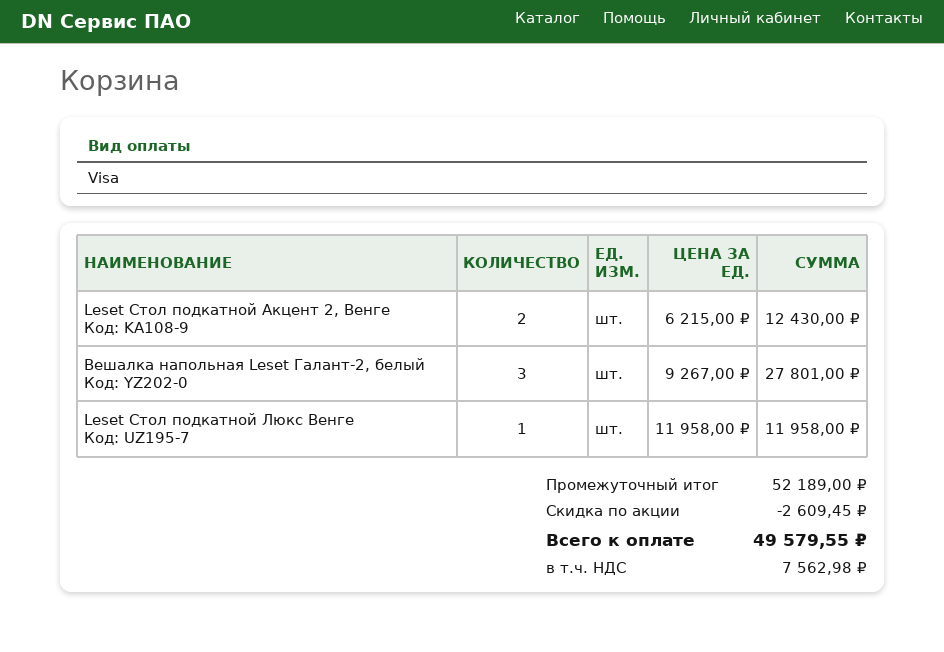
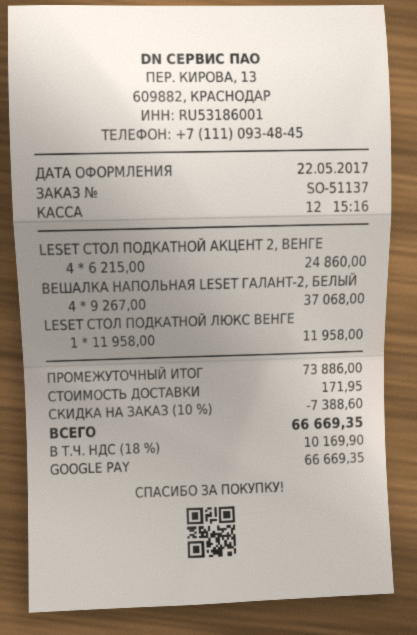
payment method: Visa -> Google Pay
Leset Стол подкатной Акцент 2, Венге: 2 x 6215.00 = 12430.00 -> 4 x 6215.00 = 24860.00
Вешалка напольная Leset Галант-2, белый: 3 x 9267.00 = 27801.00 -> 4 x 9267.00 = 37068.00
subtotal: 52189.00 -> 73886.00
discount: 2609.45 -> 7388.60
shipping: none -> 171.95
tax: 7562.98 -> 10169.90
total: 49579.55 -> 66669.35

